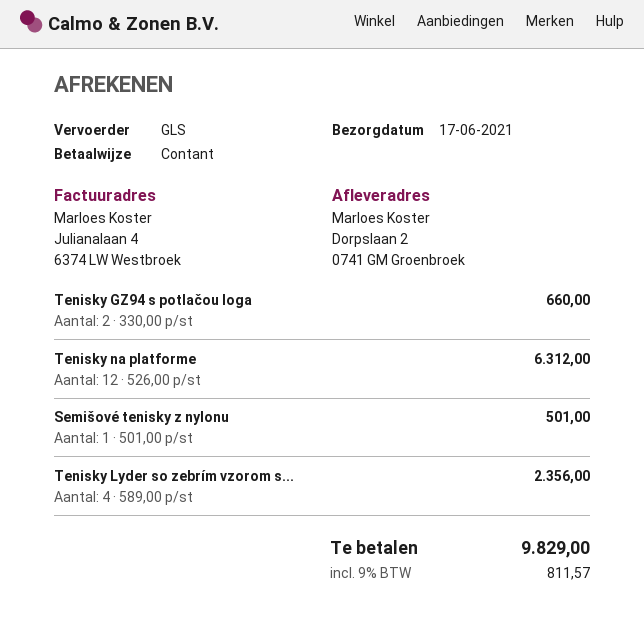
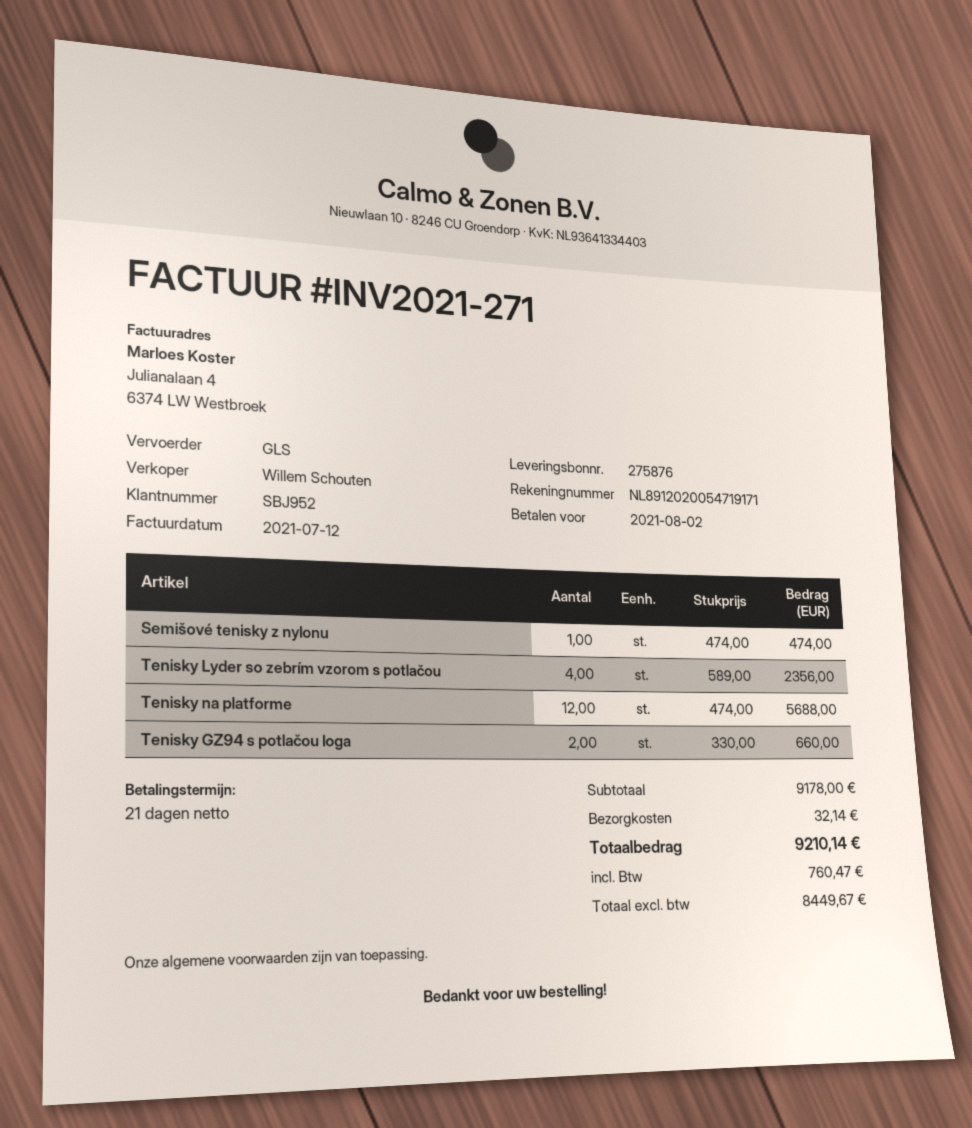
Tenisky na platforme: 12 x 526.00 = 6312.00 -> 12 x 474.00 = 5688.00
Semišové tenisky z nylonu: 1 x 501.00 = 501.00 -> 1 x 474.00 = 474.00
shipping: none -> 32.14
tax: 811.57 -> 760.47
total: 9829.00 -> 9210.14

